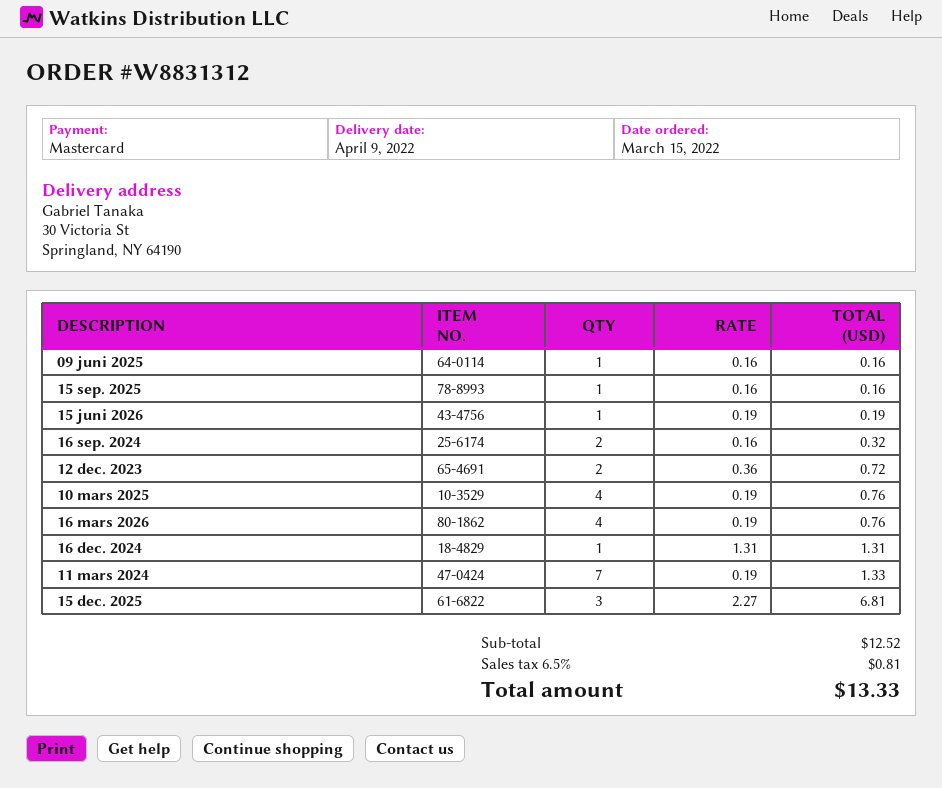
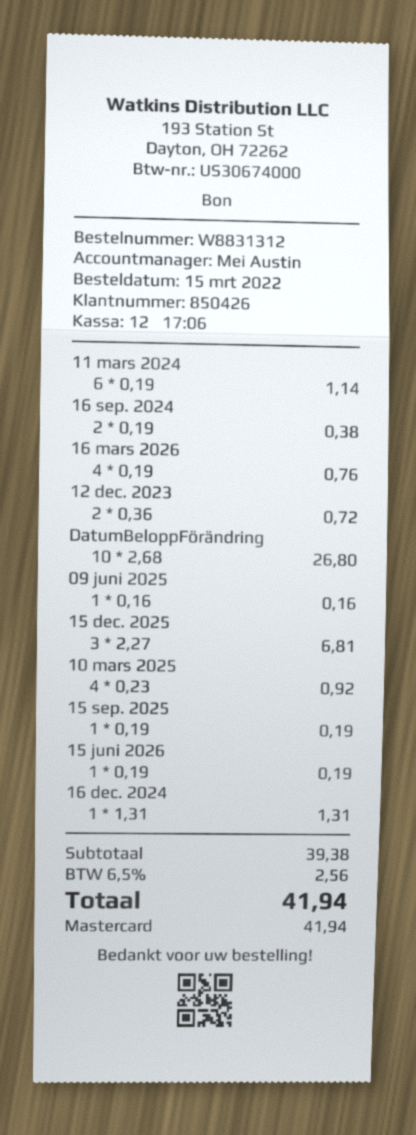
15 sep. 2025: 1 x 0.16 = 0.16 -> 1 x 0.19 = 0.19
16 sep. 2024: 2 x 0.16 = 0.32 -> 2 x 0.19 = 0.38
10 mars 2025: 4 x 0.19 = 0.76 -> 4 x 0.23 = 0.92
11 mars 2024: 7 x 0.19 = 1.33 -> 6 x 0.19 = 1.14
DatumBeloppFörändring: none -> 10 x 2.68 = 26.80
subtotal: 12.52 -> 39.38
tax: 6.5% = 0.81 -> 6.5% = 2.56
total: 13.33 -> 41.94

